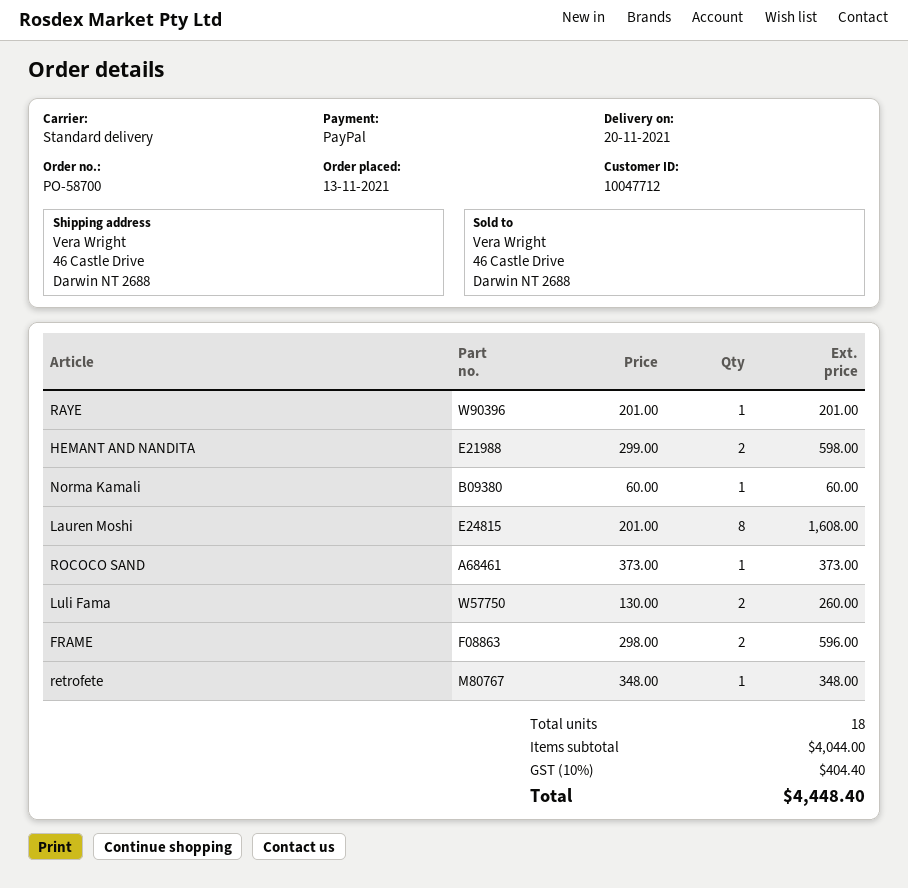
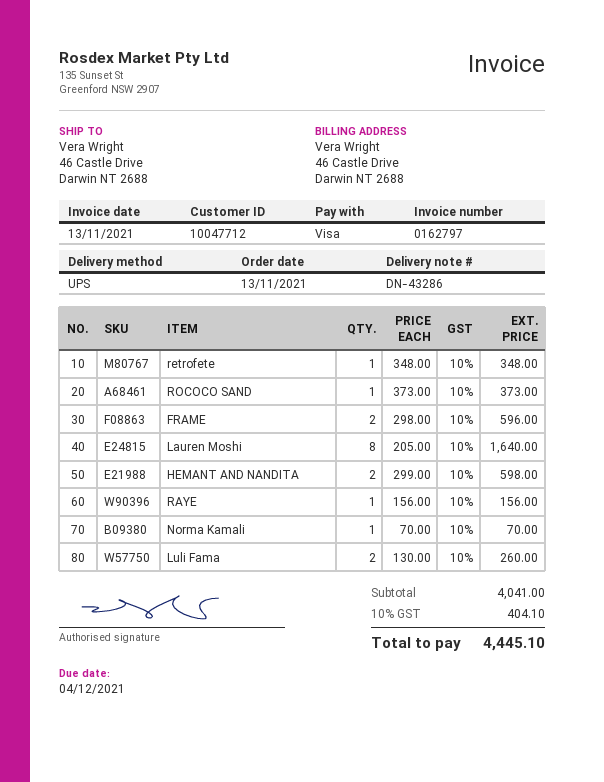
payment method: PayPal -> Visa
shipping method: standard -> UPS
RAYE: 1 x 201.00 = 201.00 -> 1 x 156.00 = 156.00
Norma Kamali: 1 x 60.00 = 60.00 -> 1 x 70.00 = 70.00
Lauren Moshi: 8 x 201.00 = 1608.00 -> 8 x 205.00 = 1640.00
subtotal: 4044.00 -> 4041.00
tax: 10% = 404.40 -> 10% = 404.10
total: 4448.40 -> 4445.10

